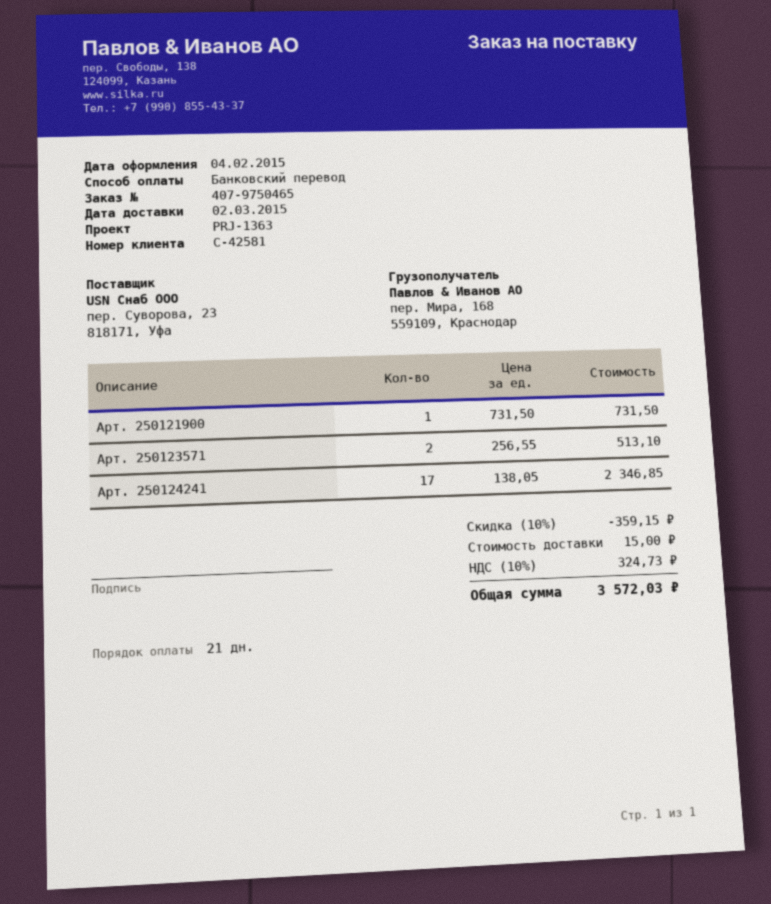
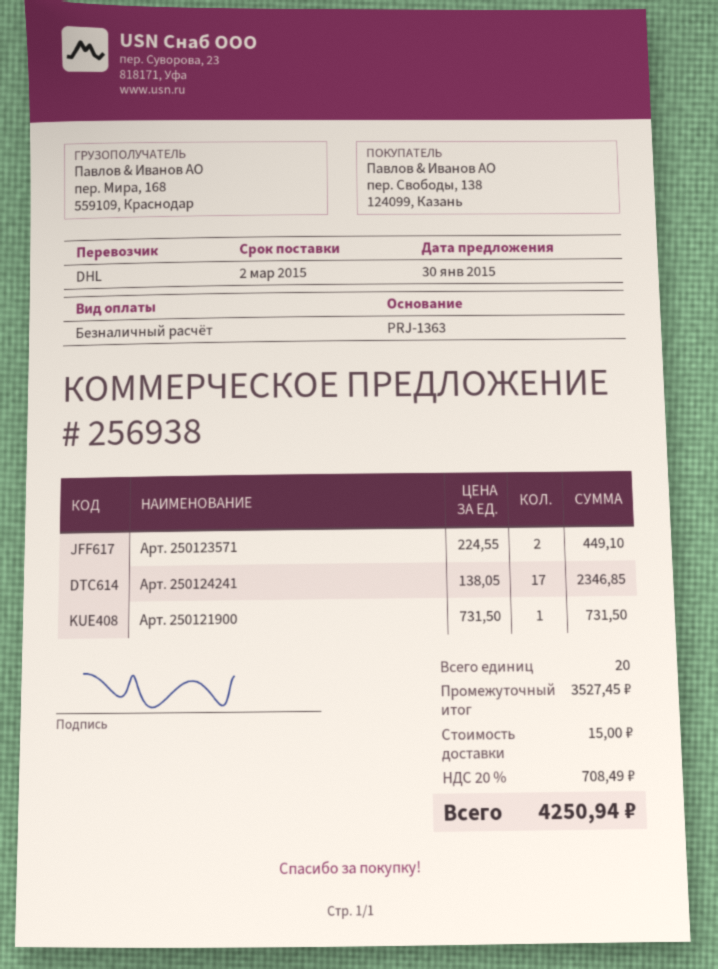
Арт. 250123571: 2 x 256.55 = 513.10 -> 2 x 224.55 = 449.10
discount: 10% = 359.15 -> none
tax: 10% = 324.73 -> 20% = 708.49
total: 3572.03 -> 4250.94

